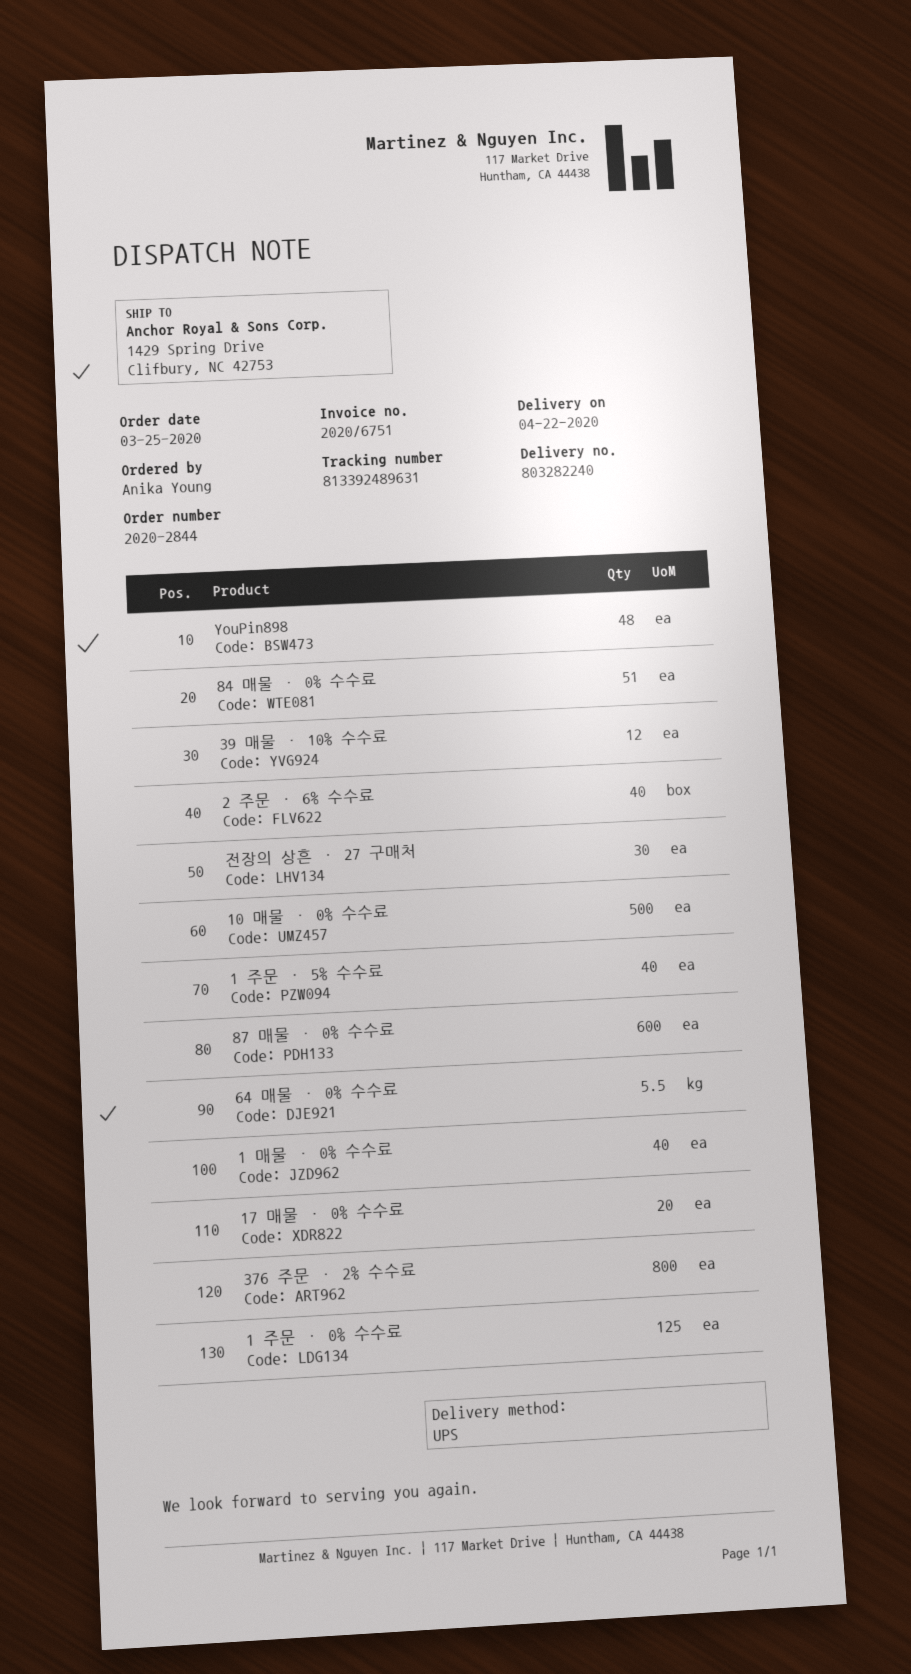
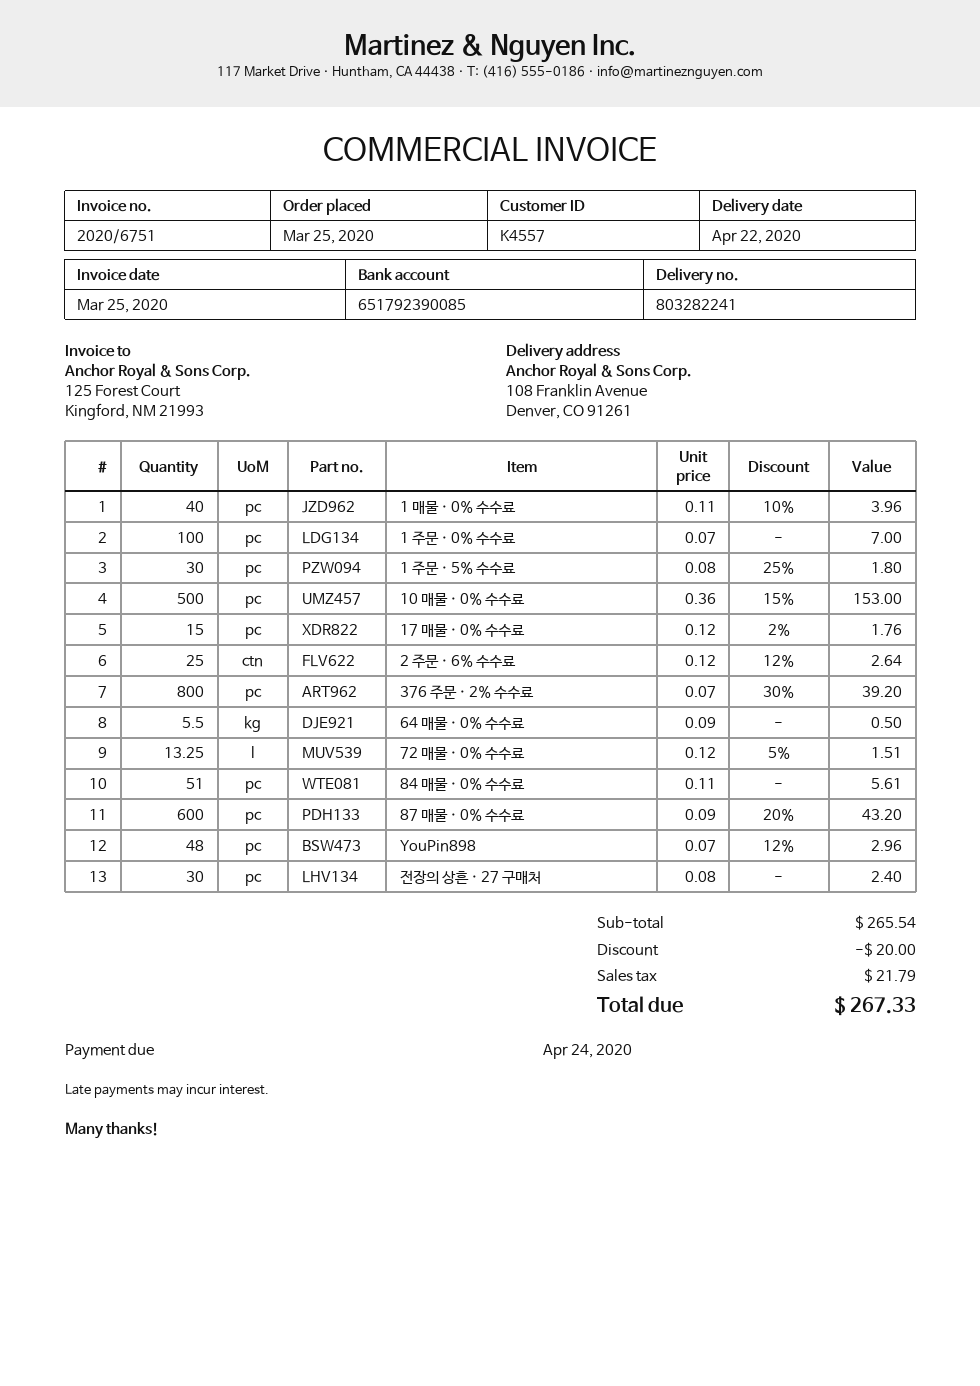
delivery note number: 803282240 -> 803282241
ship to: 1429 Spring Drive, Clifbury, NC 42753 -> 108 Franklin Avenue, Denver, CO 91261
39 매물 · 10% 수수료: 12 -> none
2 주문 · 6% 수수료: 40 -> 25
1 주문 · 5% 수수료: 40 -> 30
17 매물 · 0% 수수료: 20 -> 15
1 주문 · 0% 수수료: 125 -> 100
72 매물 · 0% 수수료: none -> 13.25

